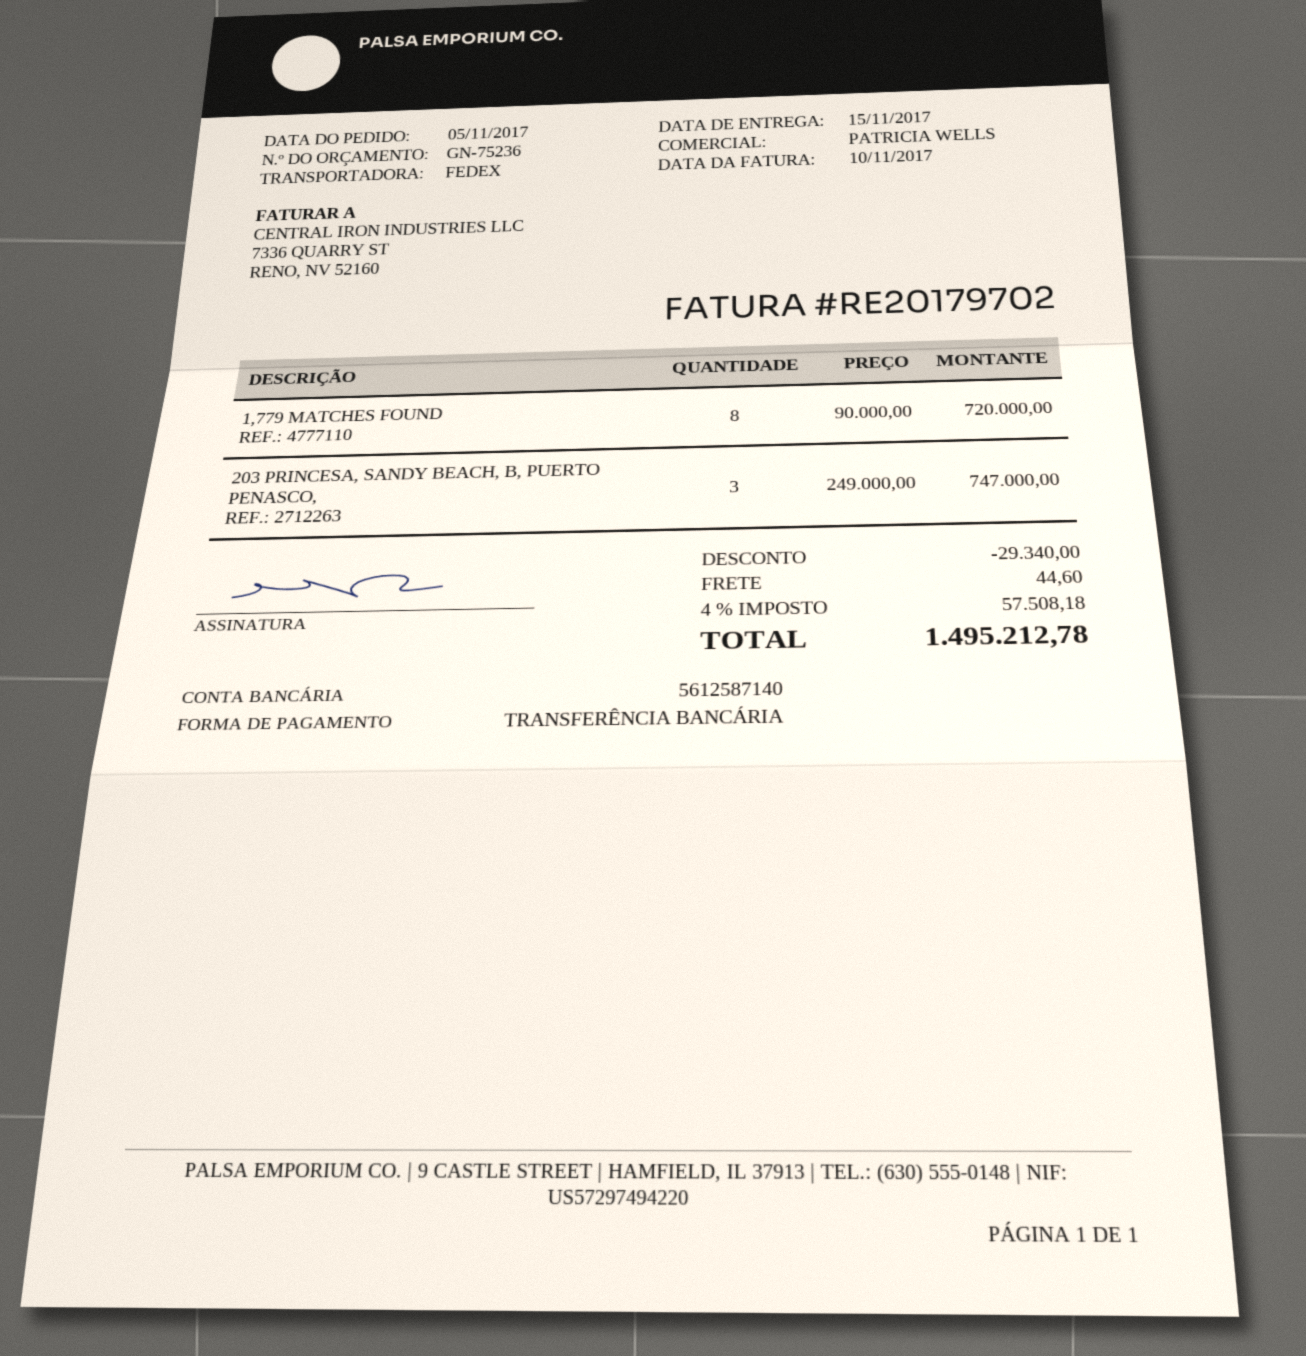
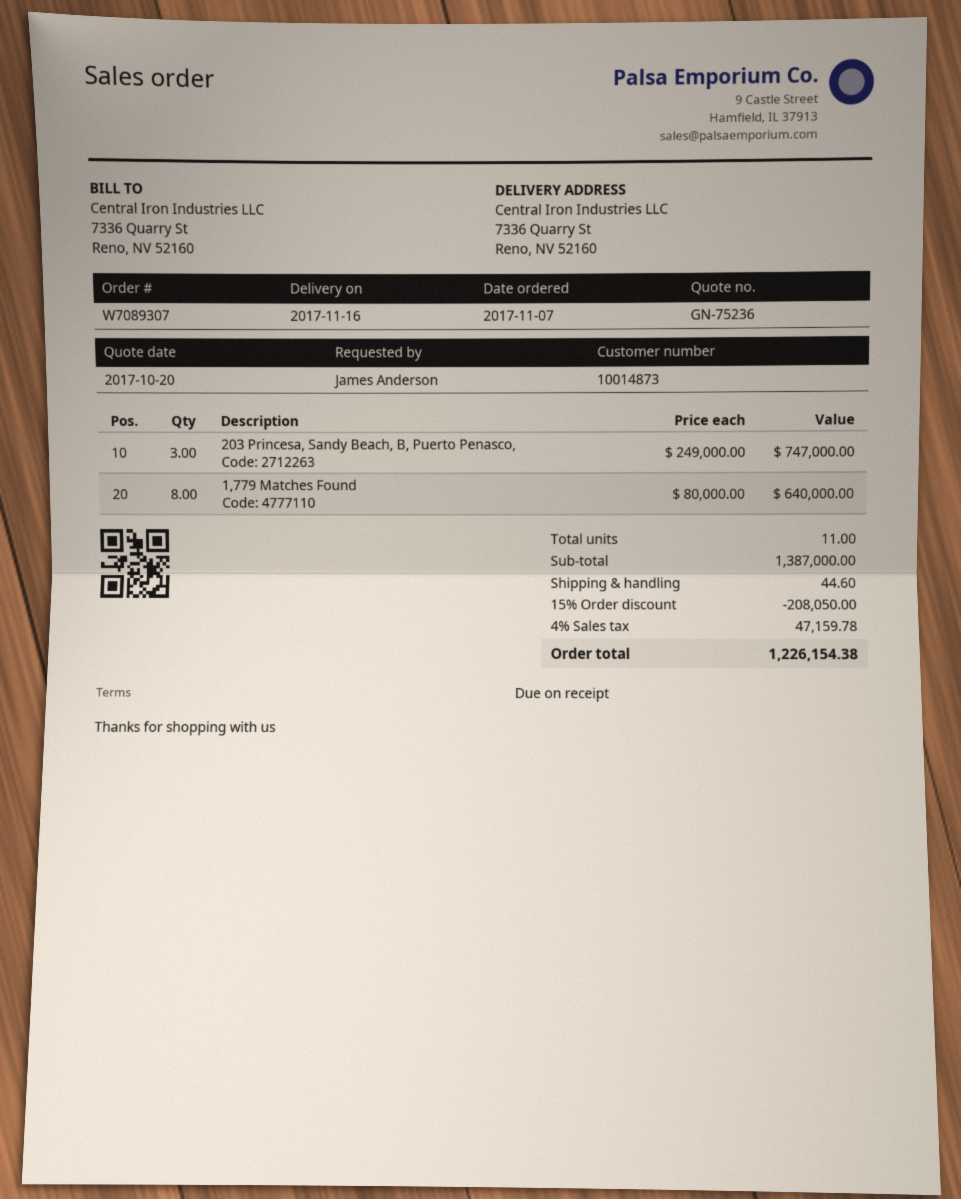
order date: 2017-11-05 -> 2017-11-07
delivery date: 2017-11-15 -> 2017-11-16
1,779 MATCHES FOUND: 8 x 90000.00 = 720000.00 -> 8 x 80000.00 = 640000.00
discount: 29340.00 -> 208050.00
tax: 4% = 57508.18 -> 4% = 47159.78
total: 1495212.78 -> 1226154.38

